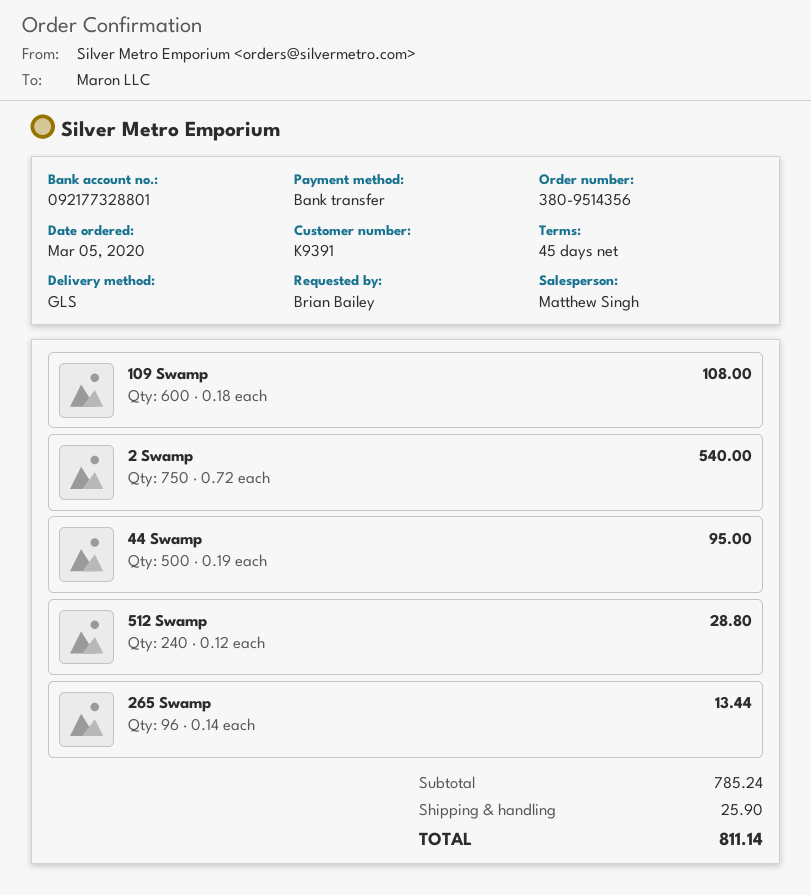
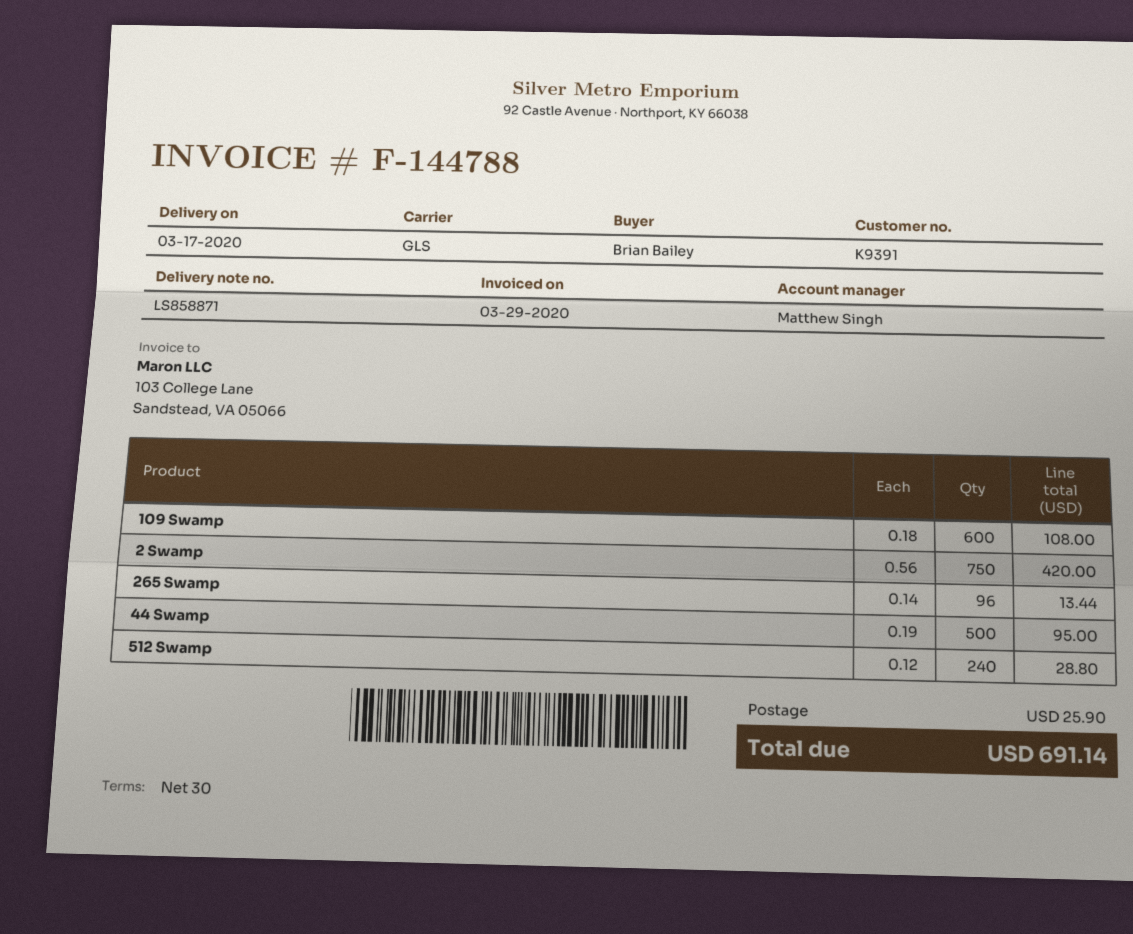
payment terms: 45 days -> 30 days
2 Swamp: 750 x 0.72 = 540.00 -> 750 x 0.56 = 420.00
total: 811.14 -> 691.14

